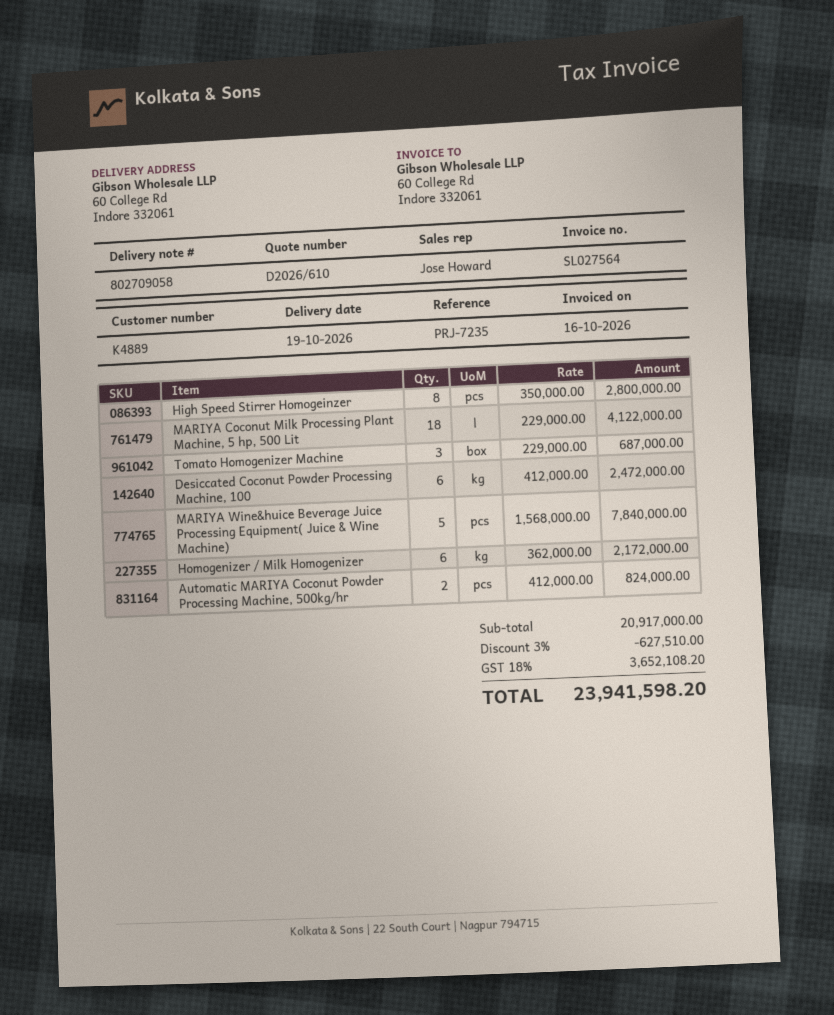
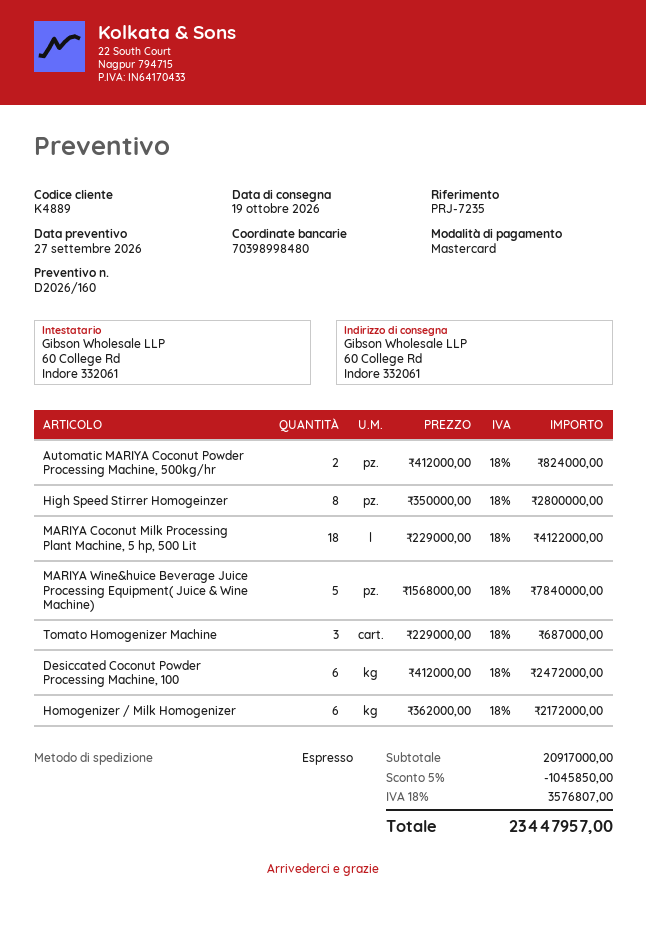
quote number: D2026/610 -> D2026/160
discount: 3% = 627510.00 -> 5% = 1045850.00
tax: 18% = 3652108.20 -> 18% = 3576807.00
total: 23941598.20 -> 23447957.00

